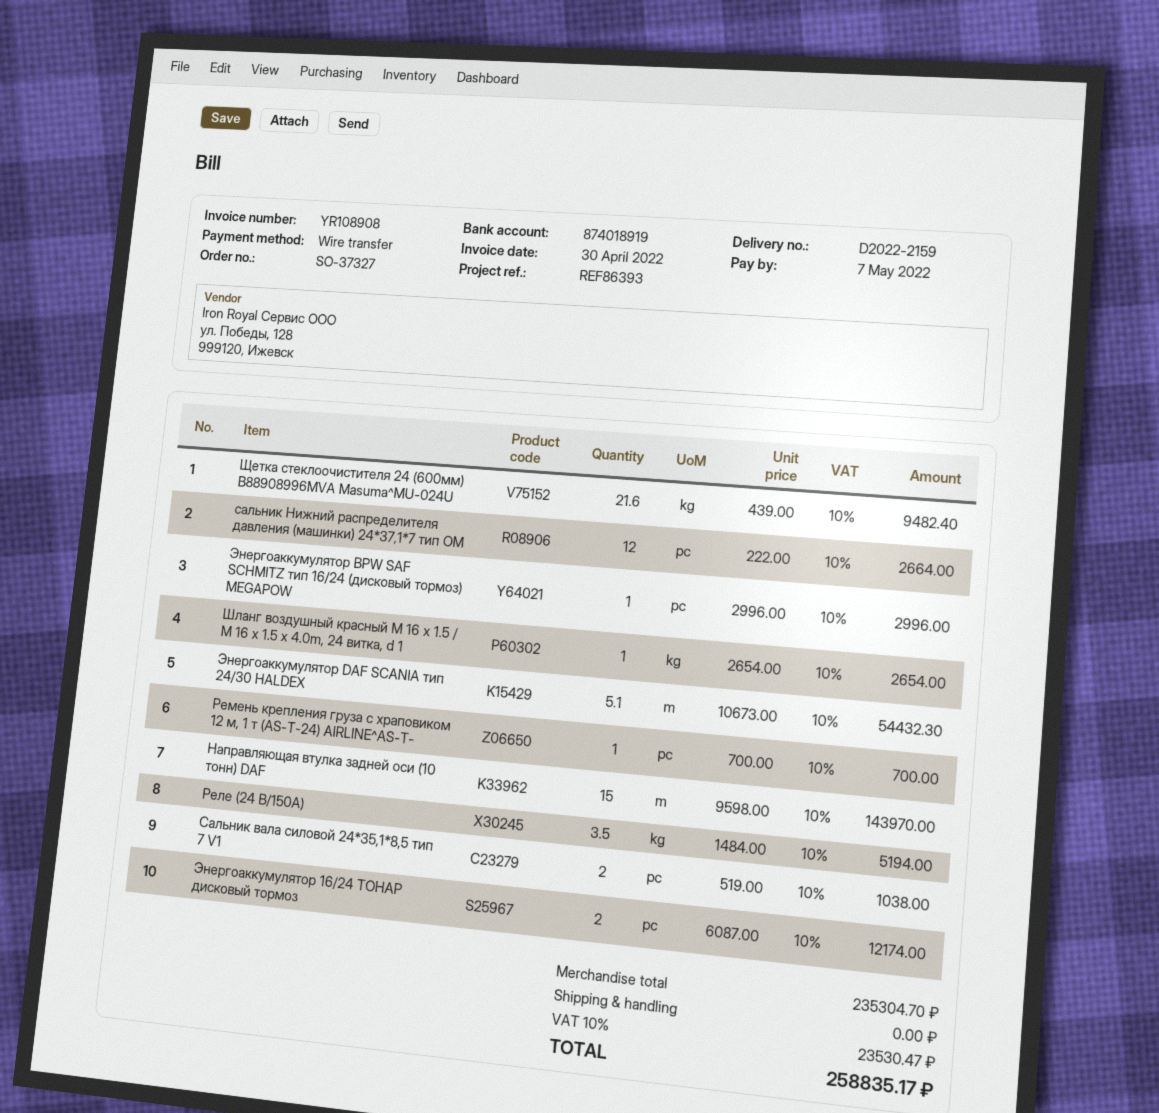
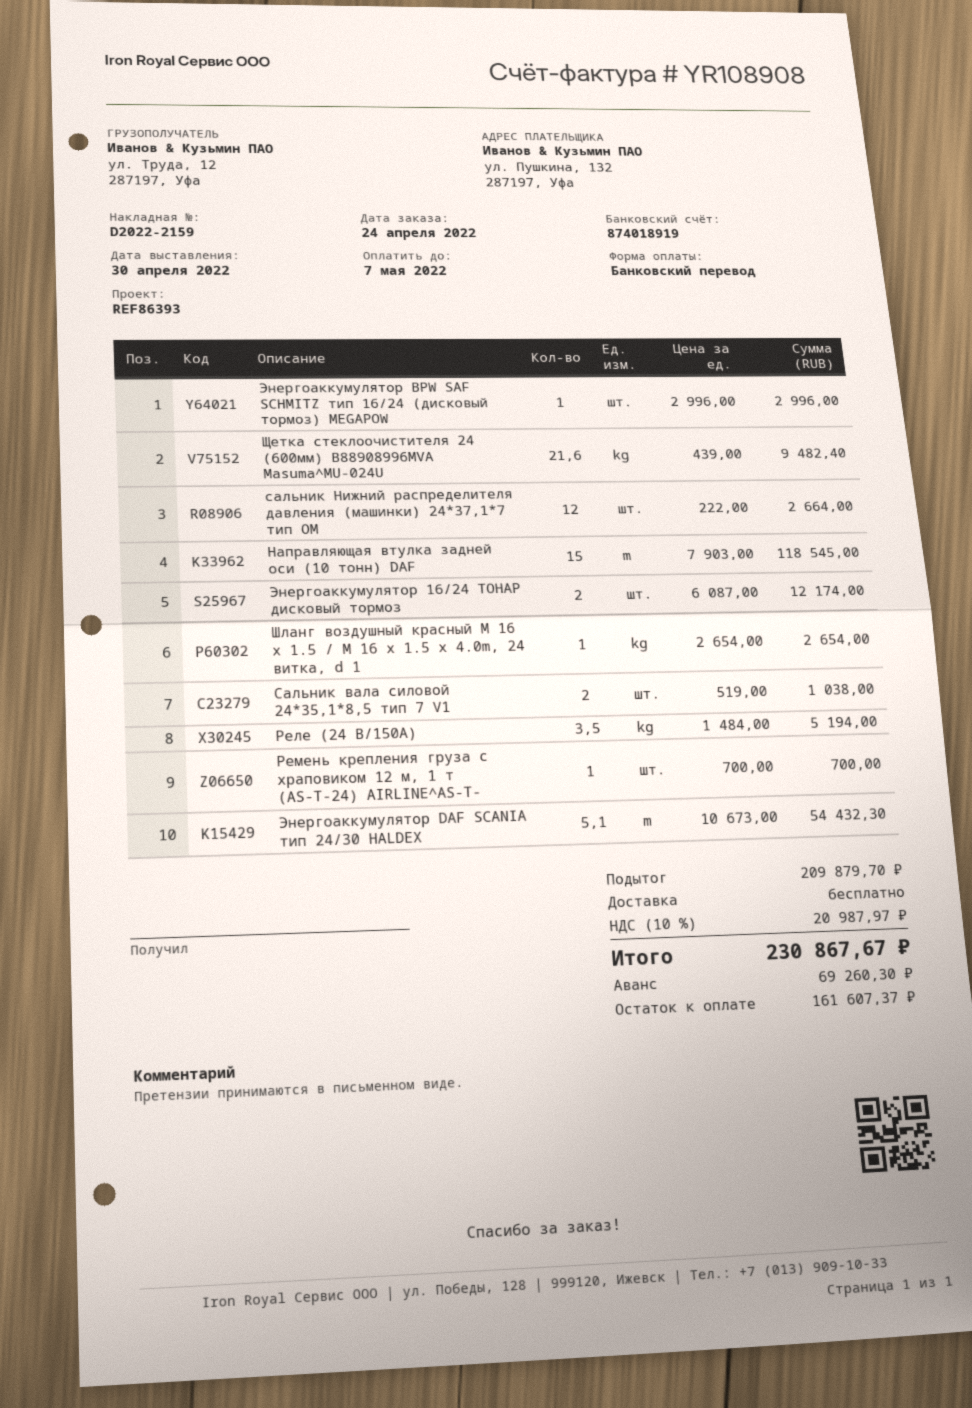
Направляющая втулка задней оси (10 тонн) DAF: 15 x 9598.00 = 143970.00 -> 15 x 7903.00 = 118545.00
subtotal: 235304.70 -> 209879.70
tax: 10% = 23530.47 -> 10% = 20987.97
total: 258835.17 -> 230867.67

